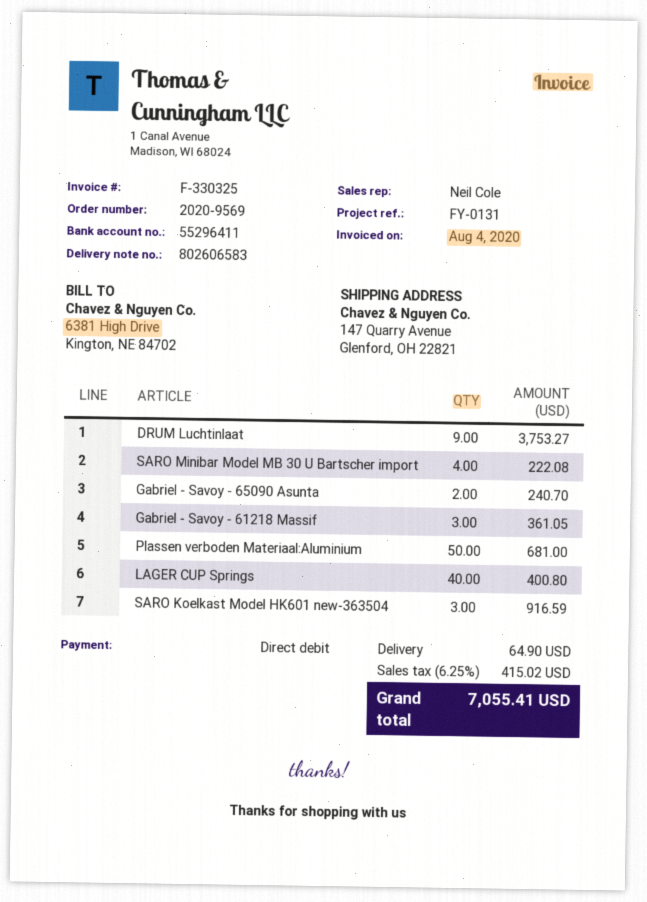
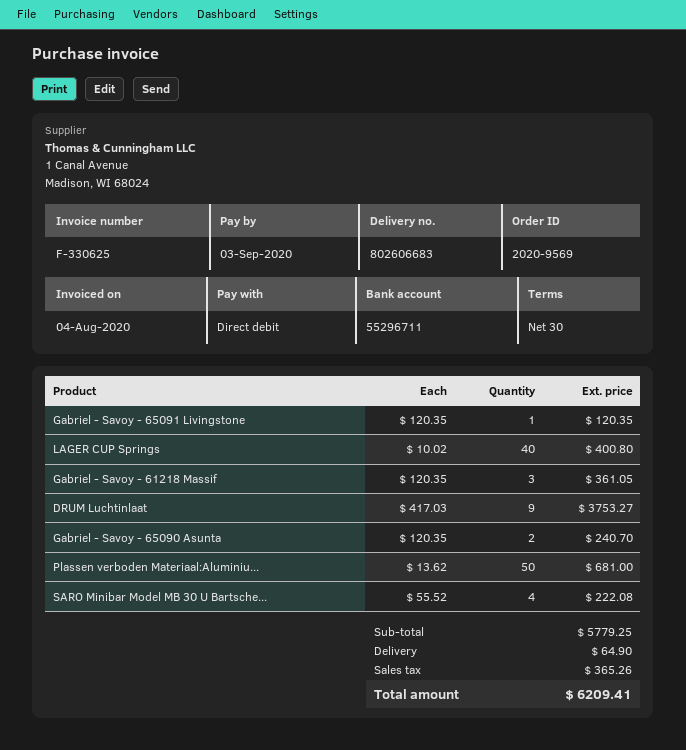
delivery note number: 802606583 -> 802606683
invoice number: F-330325 -> F-330625
bank account: 55296411 -> 55296711
SARO Koelkast Model HK601 new-363504: 3 for 916.59 -> none
Gabriel - Savoy - 65091 Livingstone: none -> 1 for 120.35
tax: 415.02 -> 365.26
total: 7055.41 -> 6209.41

